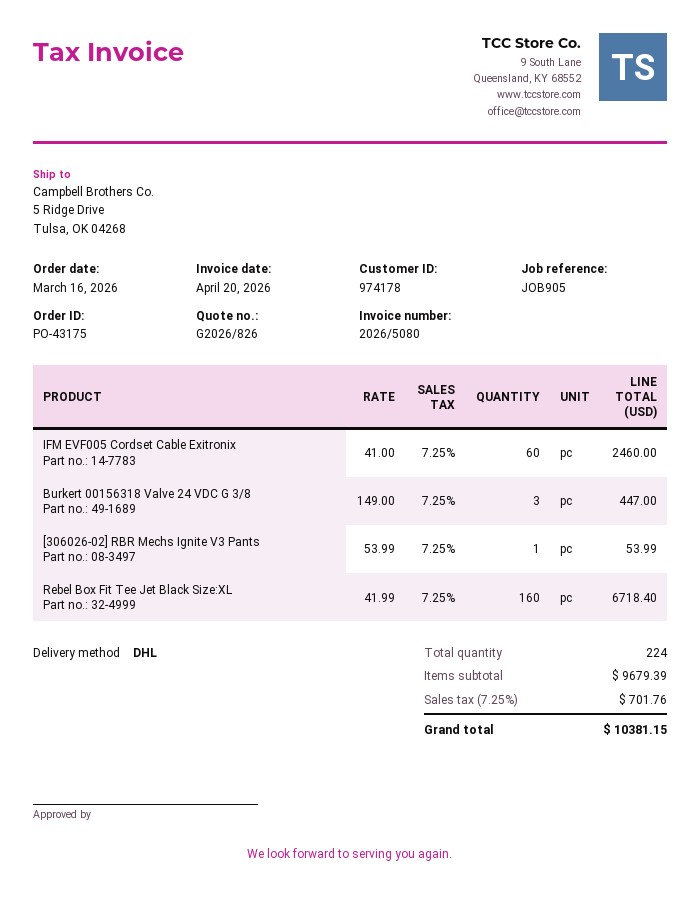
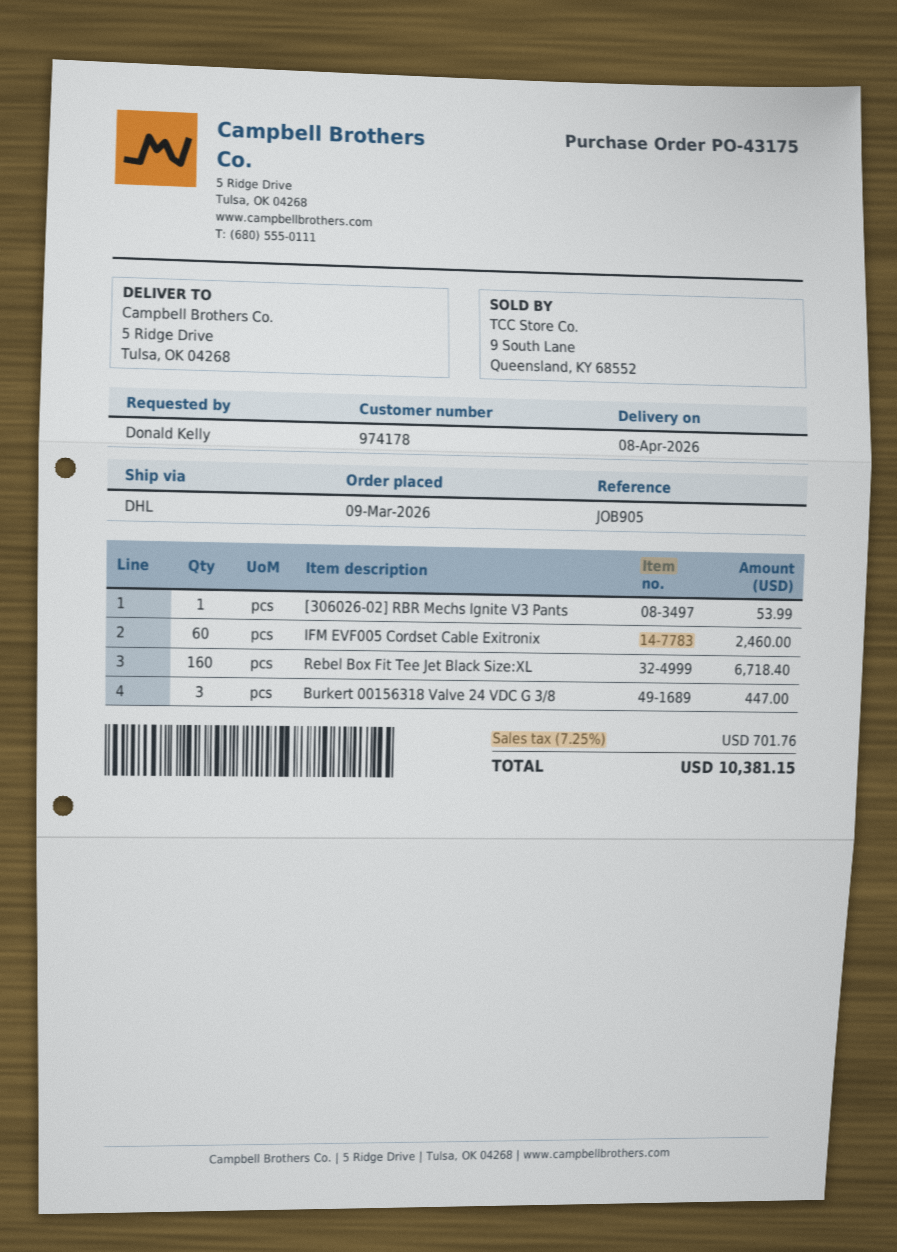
order date: 2026-03-16 -> 2026-03-09

